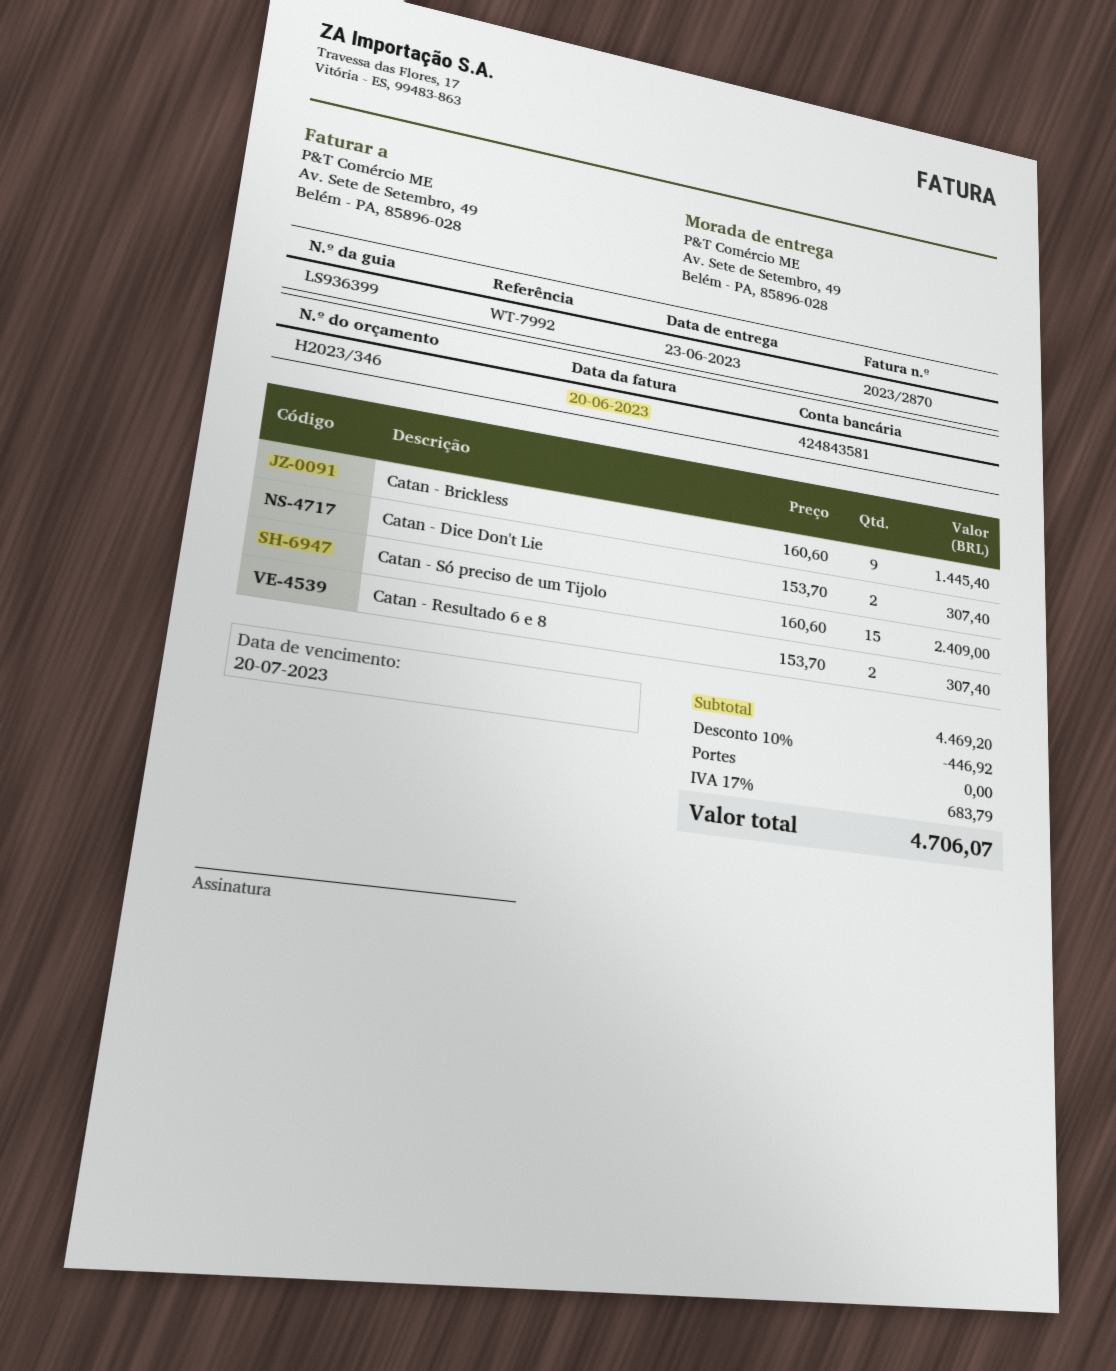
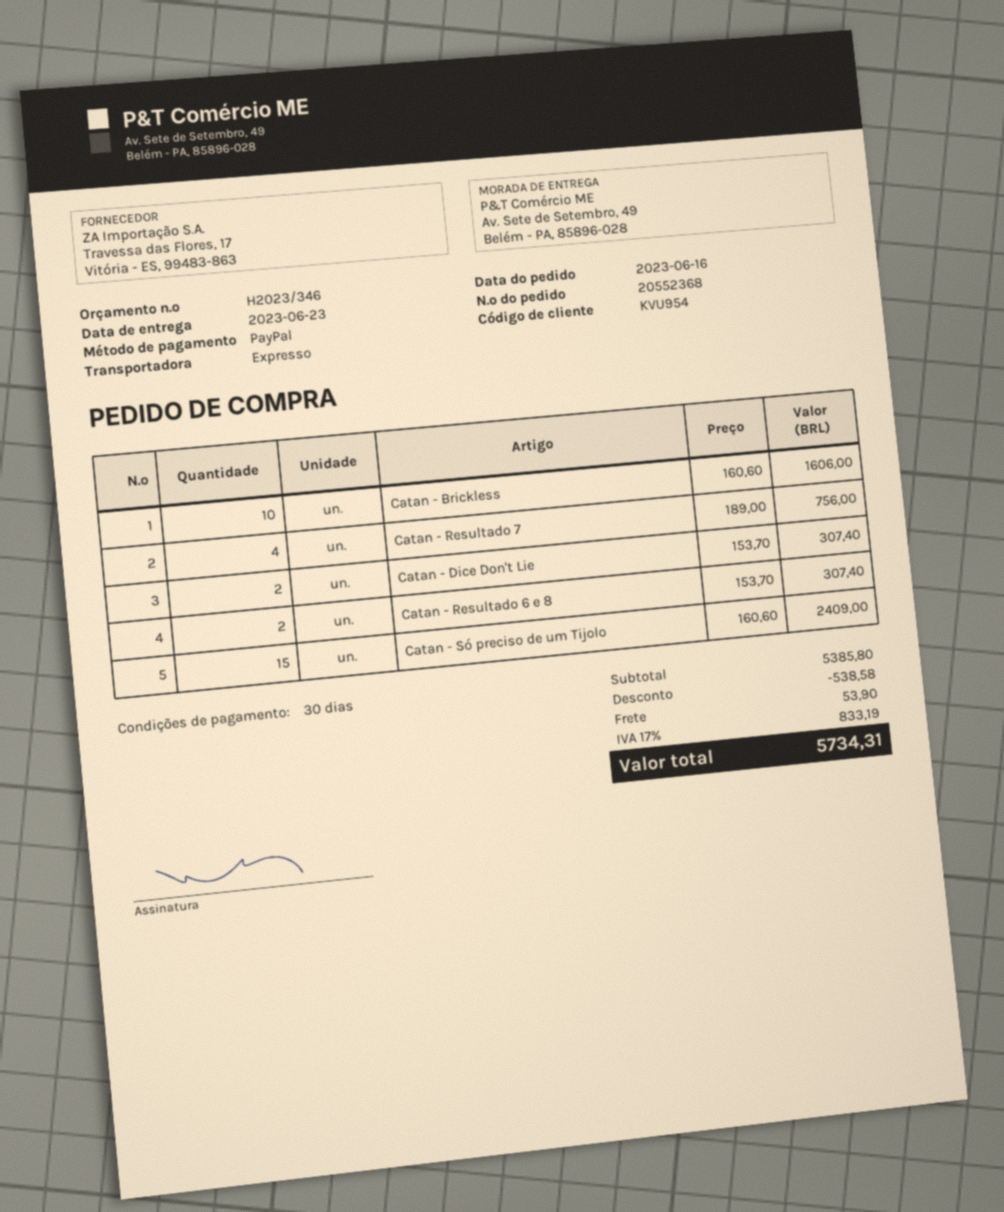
Catan - Brickless: 9 x 160.60 = 1445.40 -> 10 x 160.60 = 1606.00
Catan - Resultado 7: none -> 4 x 189.00 = 756.00
subtotal: 4469.20 -> 5385.80
discount: 446.92 -> 538.58
shipping: 0.00 -> 53.90
tax: 17% = 683.79 -> 17% = 833.19
total: 4706.07 -> 5734.31

